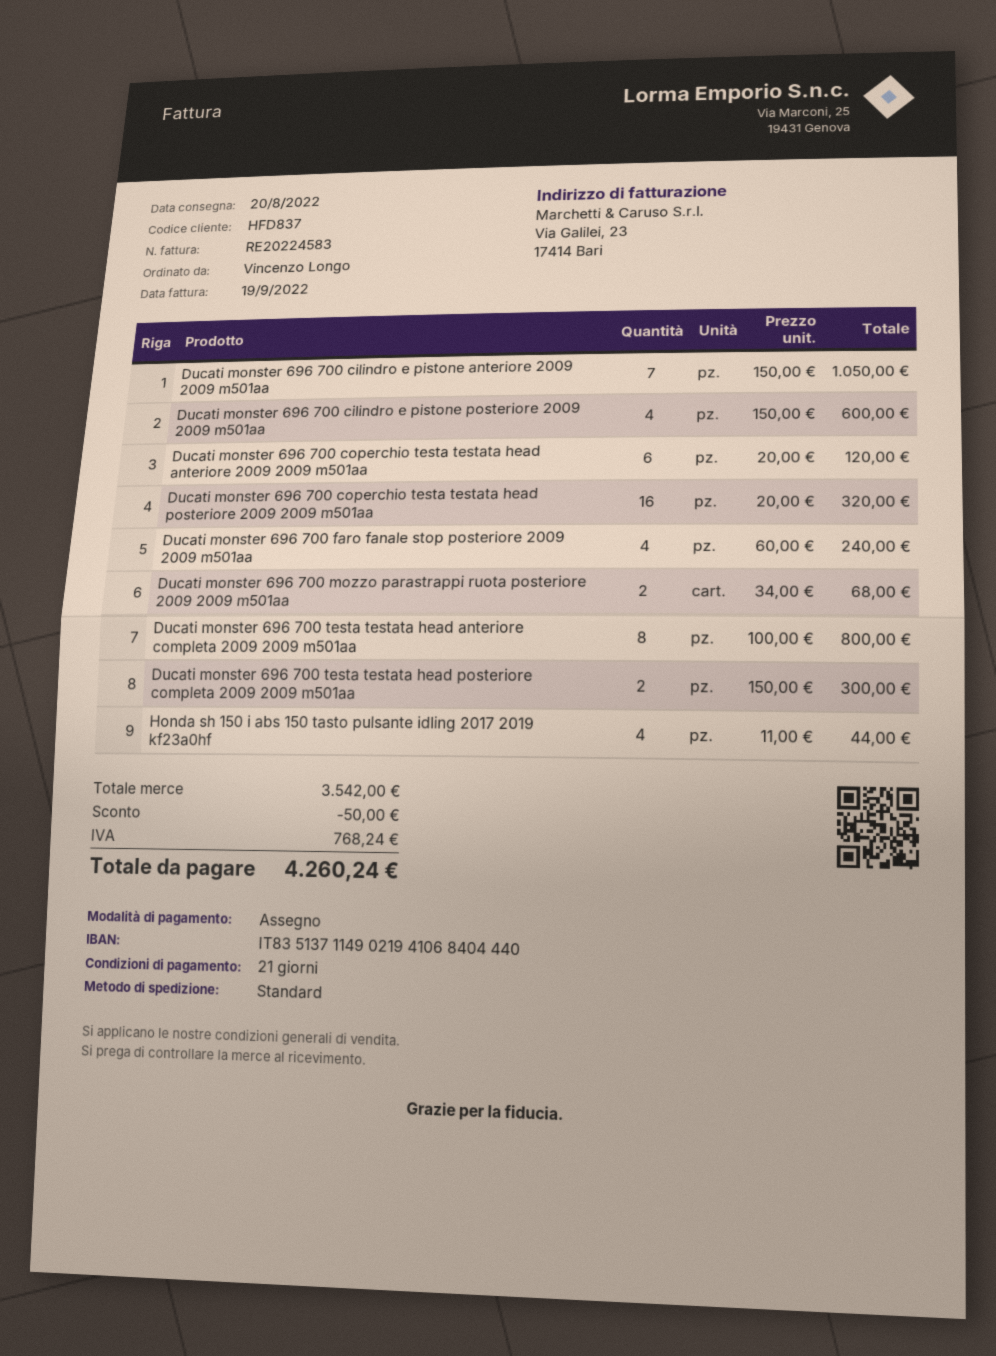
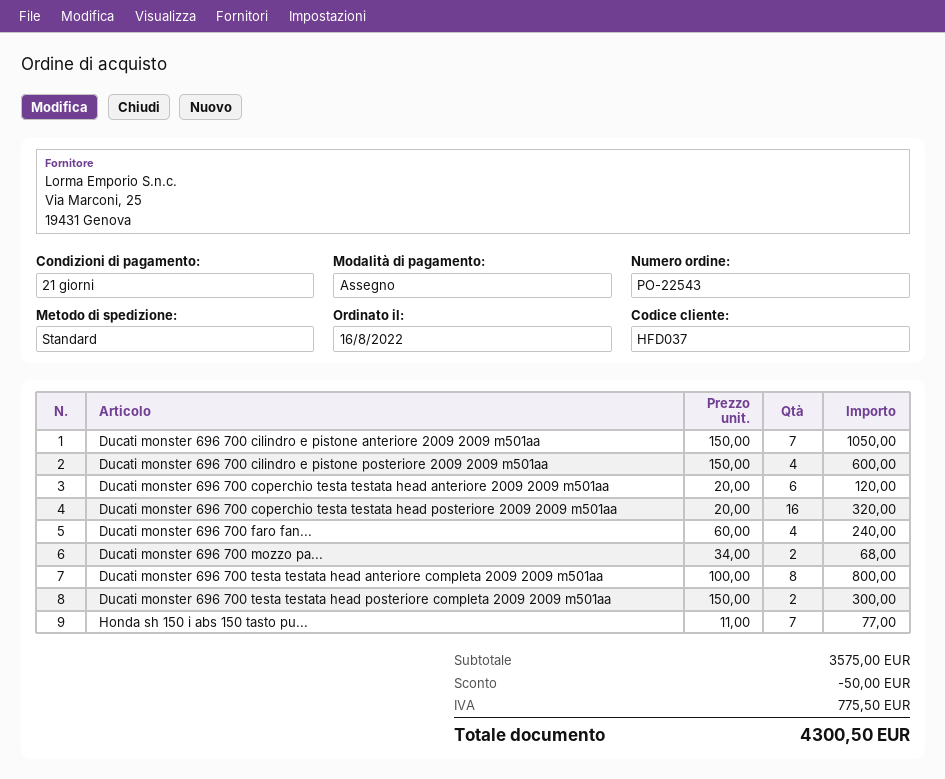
customer number: HFD837 -> HFD037
Honda sh 150 i abs 150 tasto pulsante idling 2017 2019 kf23a0hf: 4 x 11.00 = 44.00 -> 7 x 11.00 = 77.00
subtotal: 3542.00 -> 3575.00
tax: 768.24 -> 775.50
total: 4260.24 -> 4300.50

